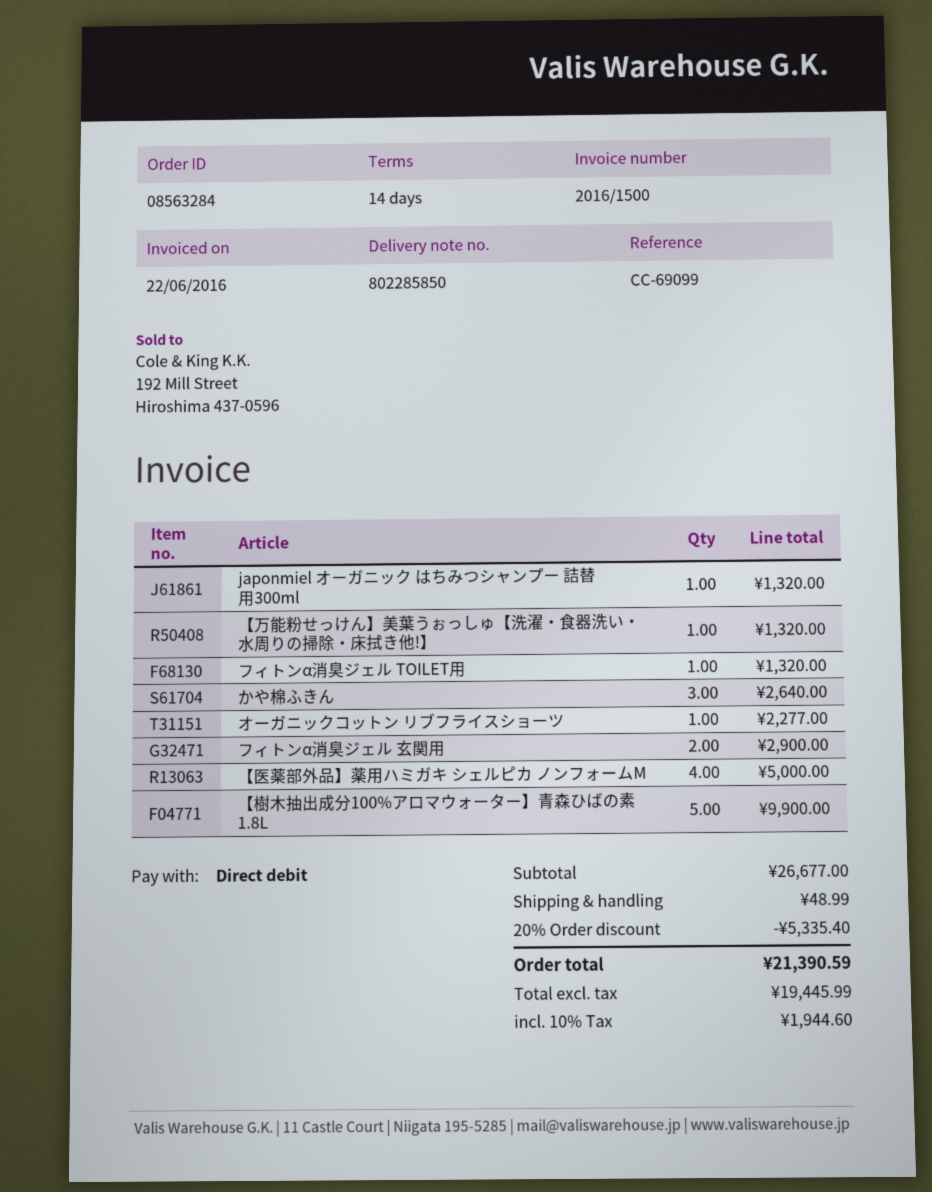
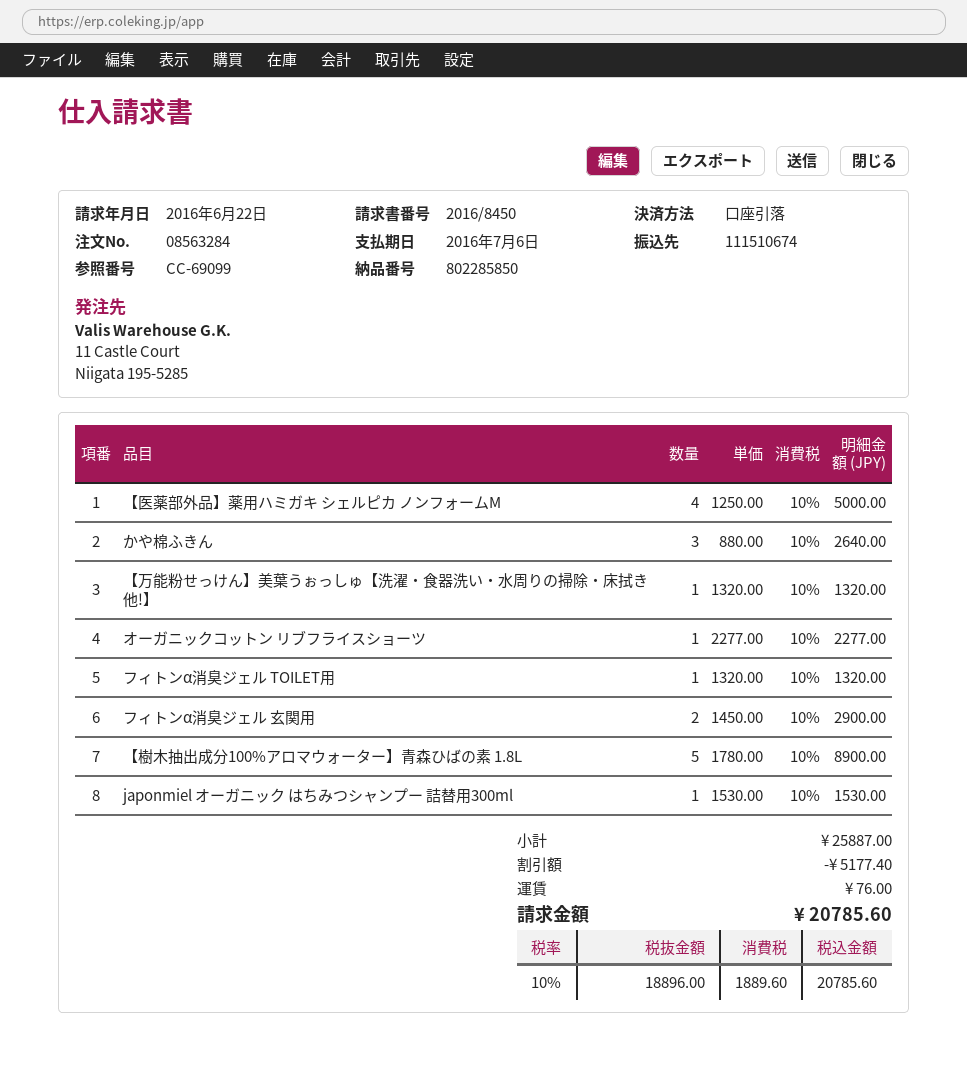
invoice number: 2016/1500 -> 2016/8450
japonmiel オーガニック はちみつシャンプー 詰替用300ml: 1 for 1320.00 -> 1 for 1530.00
【樹木抽出成分100%アロマウォーター】青森ひばの素 1.8L: 5 for 9900.00 -> 5 for 8900.00
subtotal: 26677.00 -> 25887.00
discount: 5335.40 -> 5177.40
shipping: 48.99 -> 76.00
net: 19445.99 -> 18896.00
tax: 10% = 1944.60 -> 10% = 1889.60
total: 21390.59 -> 20785.60

